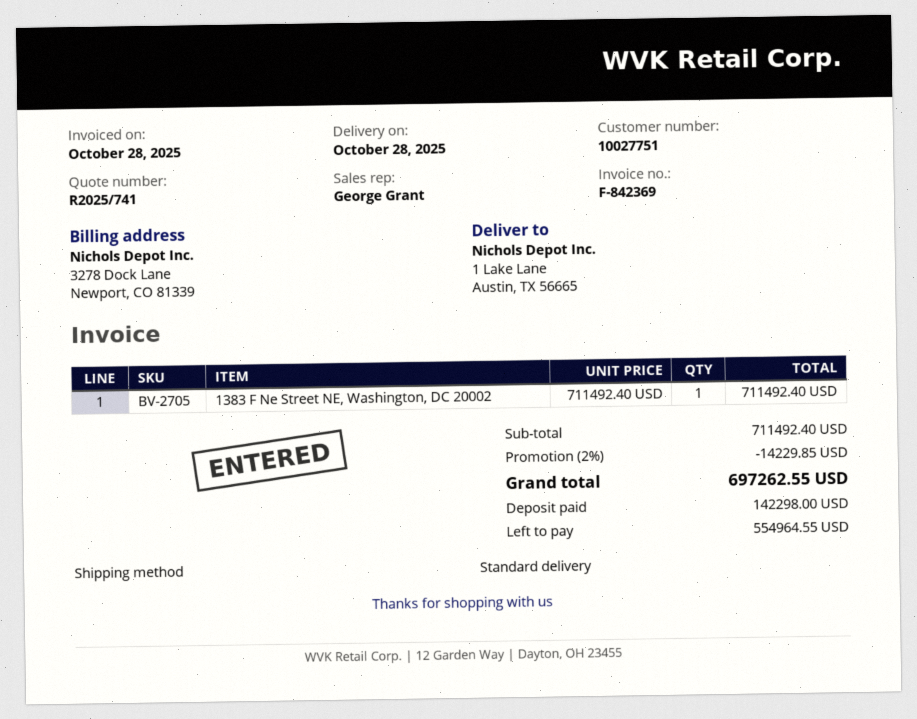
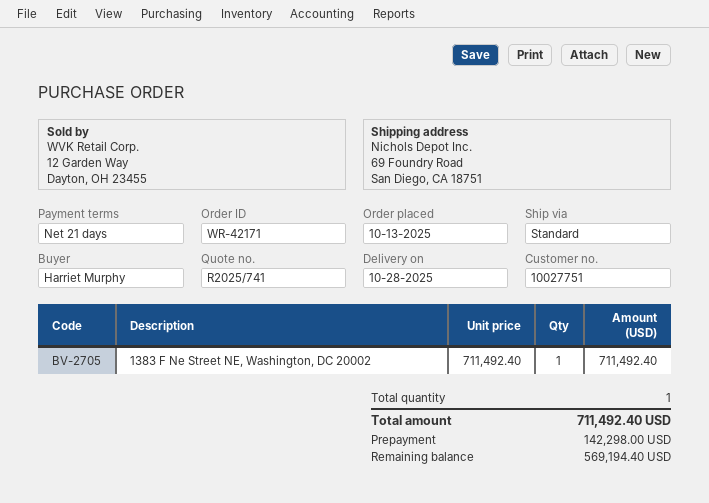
ship to: 1 Lake Lane, Austin, TX 56665 -> 69 Foundry Road, San Diego, CA 18751
discount: 2% = 14229.85 -> none
total: 697262.55 -> 711492.40
balance: 554964.55 -> 569194.40

